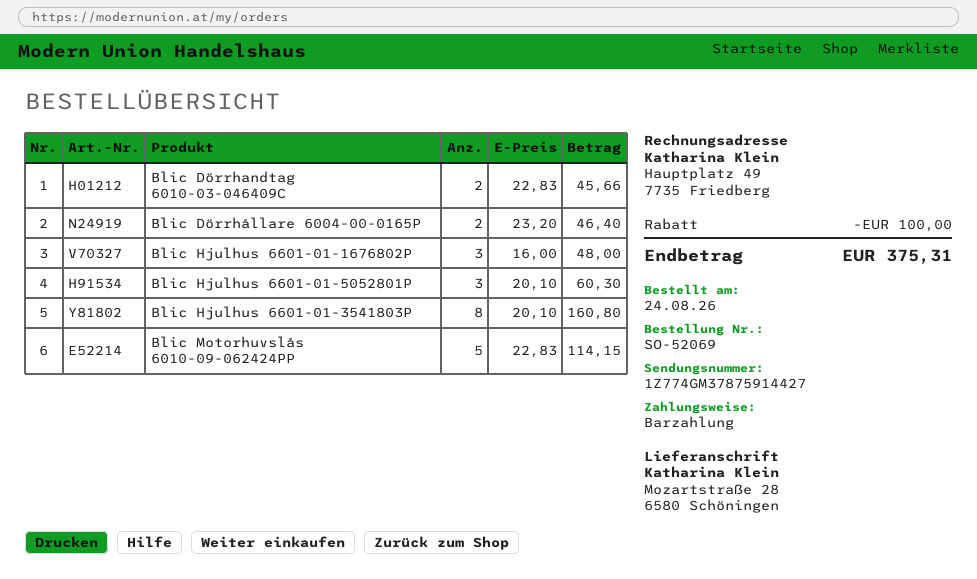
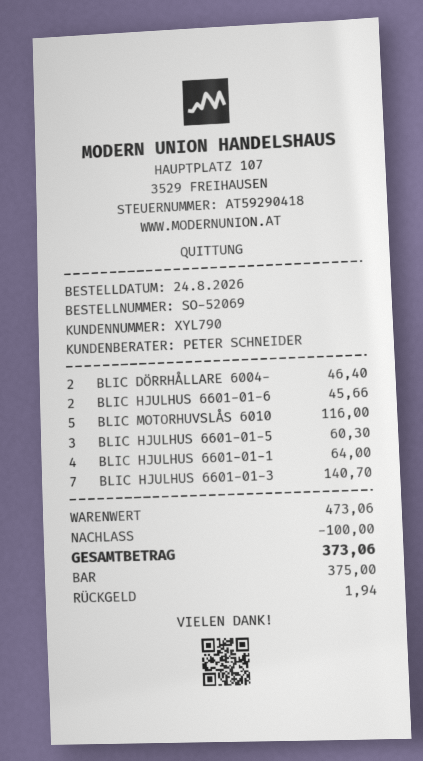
Blic Dörrhandtag 6010-03-046409C: 2 for 45.66 -> none
Blic Hjulhus 6601-01-1676802P: 3 for 48.00 -> 4 for 64.00
Blic Hjulhus 6601-01-3541803P: 8 for 160.80 -> 7 for 140.70
Blic Motorhuvslås 6010-09-062424PP: 5 for 114.15 -> 5 for 116.00
BLIC HJULHUS 6601-01-6: none -> 2 for 45.66
total: 375.31 -> 373.06

